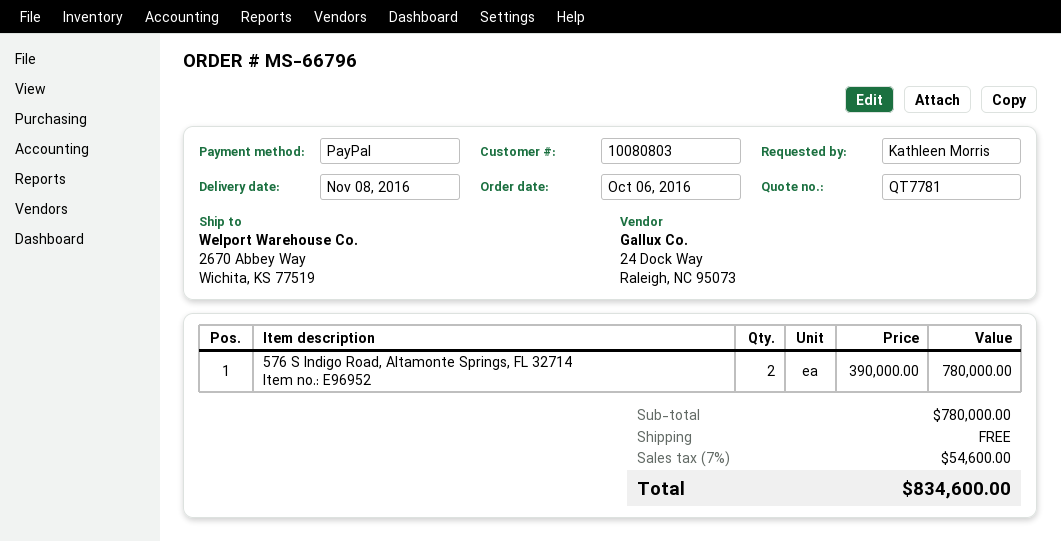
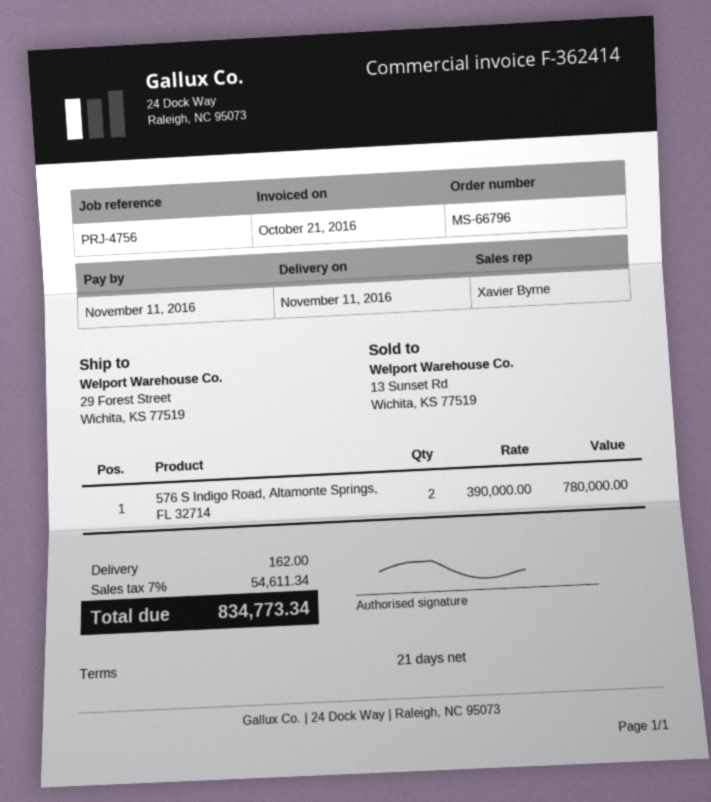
delivery date: 2016-11-08 -> 2016-11-11
ship to: 2670 Abbey Way, Wichita, KS 77519 -> 29 Forest Street, Wichita, KS 77519
shipping: 0.00 -> 162.00
tax: 7% = 54600.00 -> 7% = 54611.34
total: 834600.00 -> 834773.34

